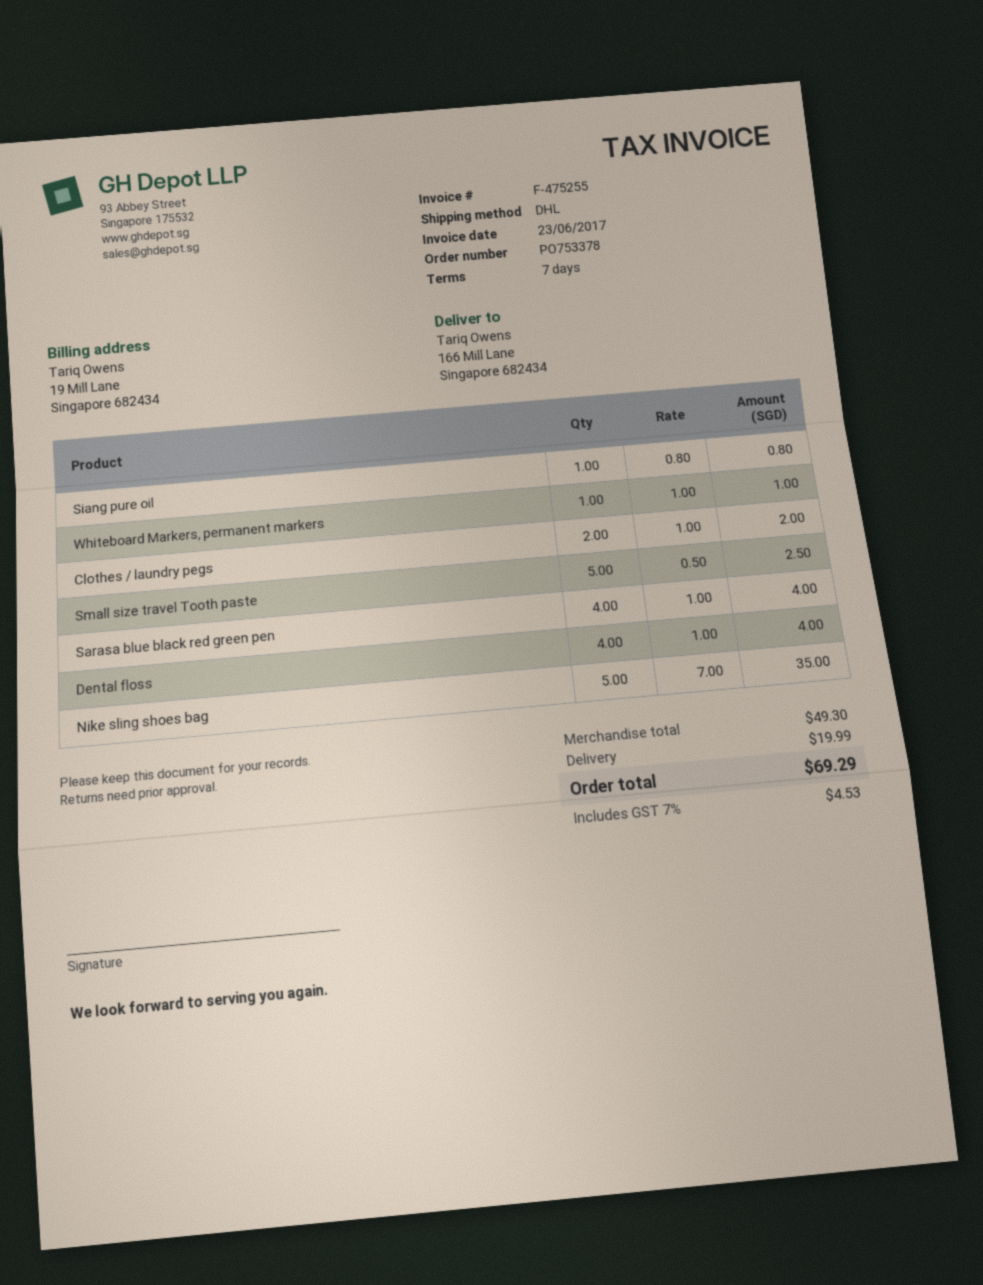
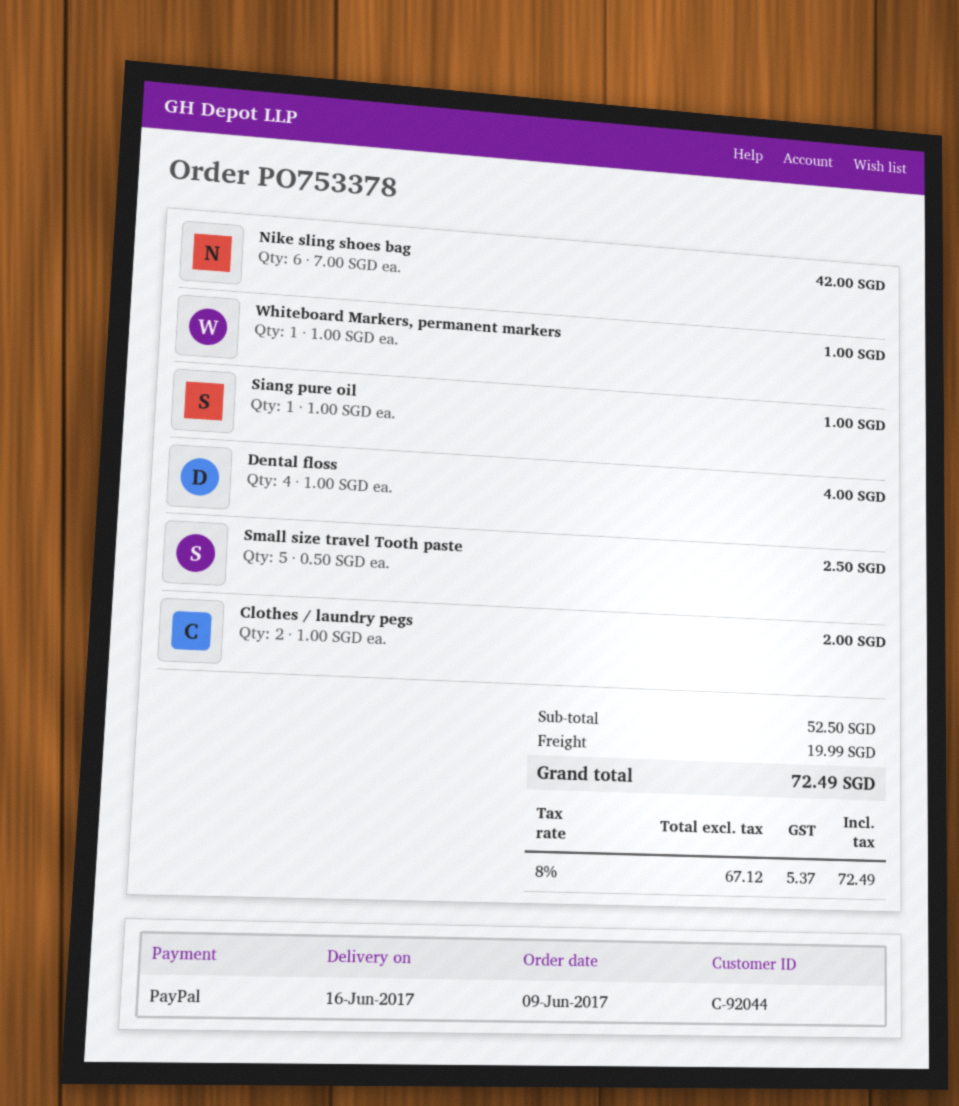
Siang pure oil: 1 x 0.80 = 0.80 -> 1 x 1.00 = 1.00
Sarasa blue black red green pen: 4 x 1.00 = 4.00 -> none
Nike sling shoes bag: 5 x 7.00 = 35.00 -> 6 x 7.00 = 42.00
subtotal: 49.30 -> 52.50
tax: 7% = 4.53 -> 8% = 5.37
total: 69.29 -> 72.49

